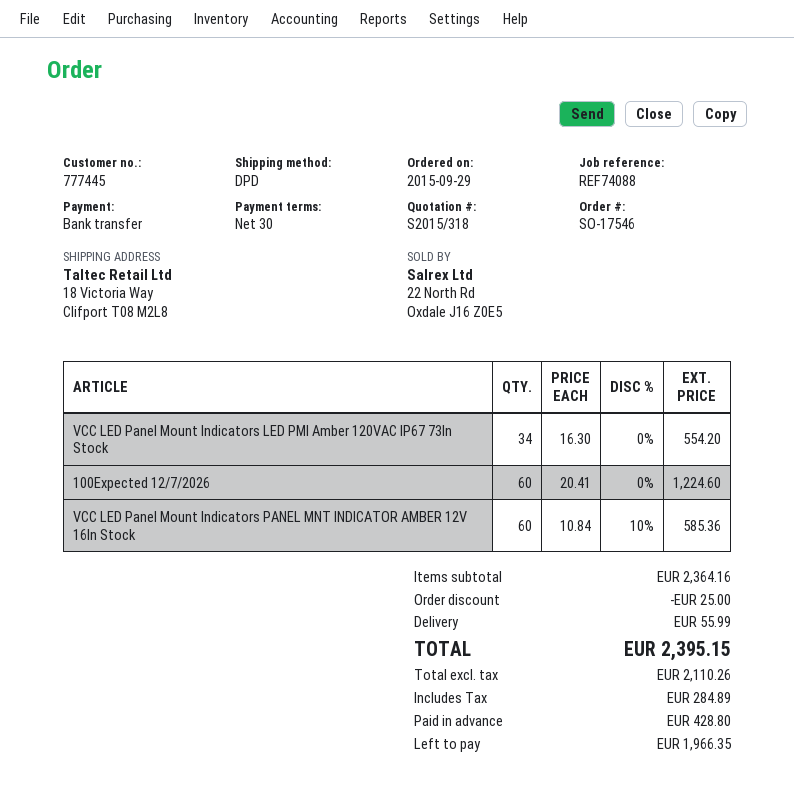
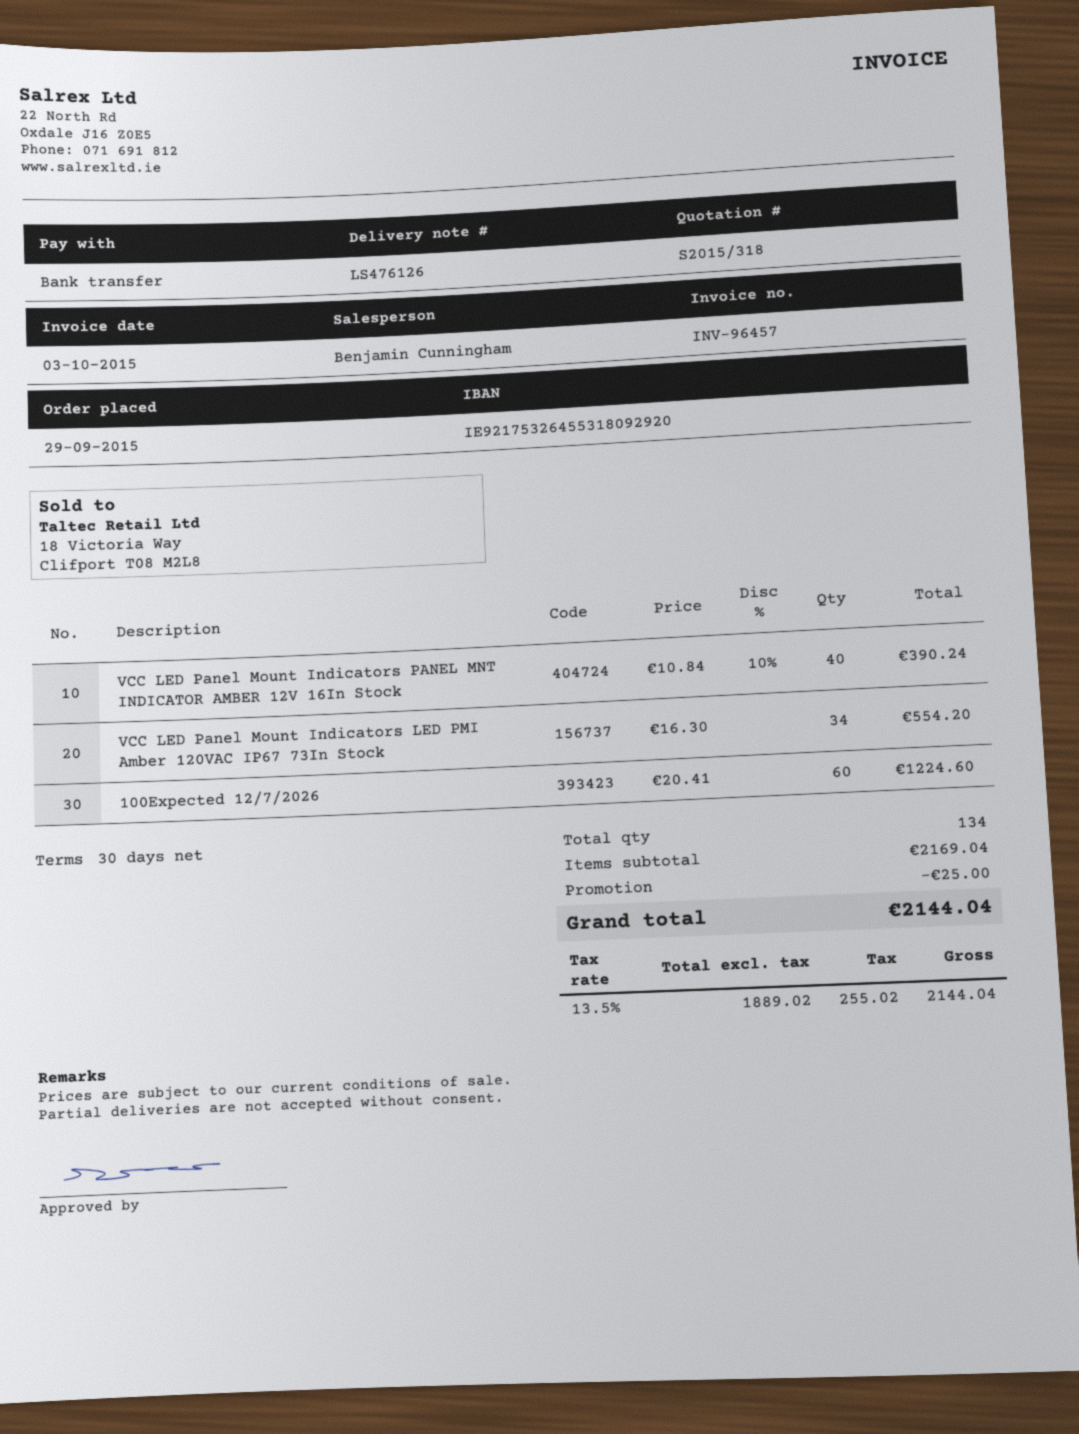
VCC LED Panel Mount Indicators PANEL MNT INDICATOR AMBER 12V 16In Stock: 60 x 10.84 - 10% = 585.36 -> 40 x 10.84 - 10% = 390.24
subtotal: 2364.16 -> 2169.04
shipping: 55.99 -> none
net: 2110.26 -> 1889.02
tax: 284.89 -> 255.02
total: 2395.15 -> 2144.04

